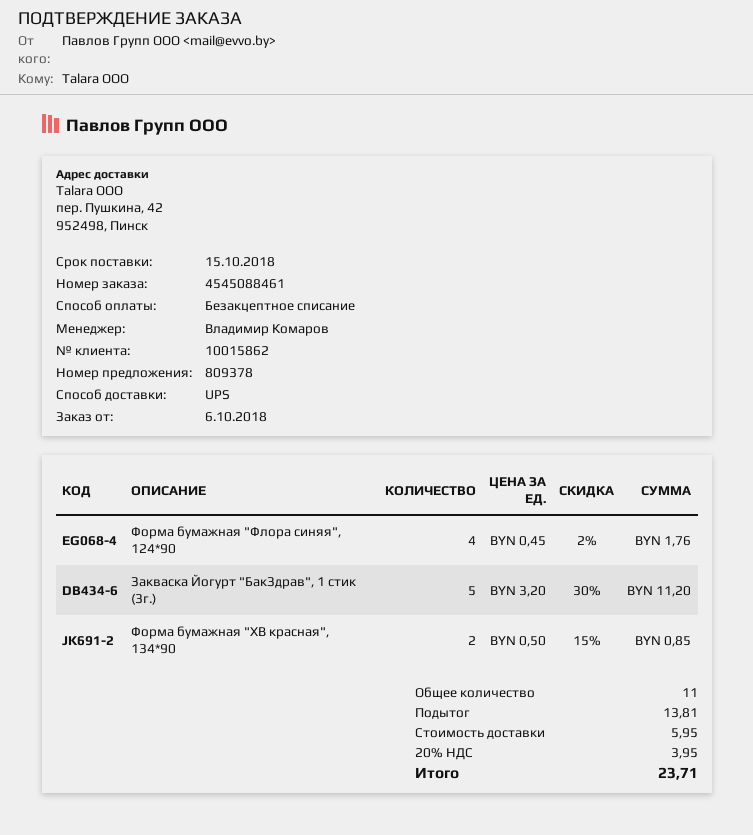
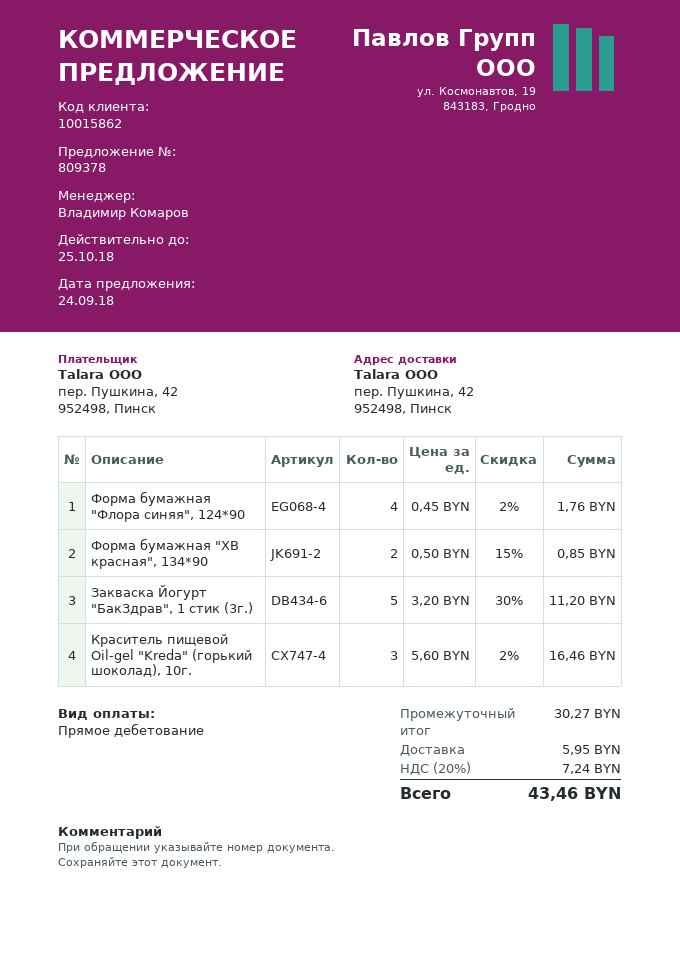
Краситель пищевой Oil-gel "Kreda" (горький шоколад), 10г.: none -> 3 x 5.60 - 2% = 16.46
subtotal: 13.81 -> 30.27
tax: 20% = 3.95 -> 20% = 7.24
total: 23.71 -> 43.46

